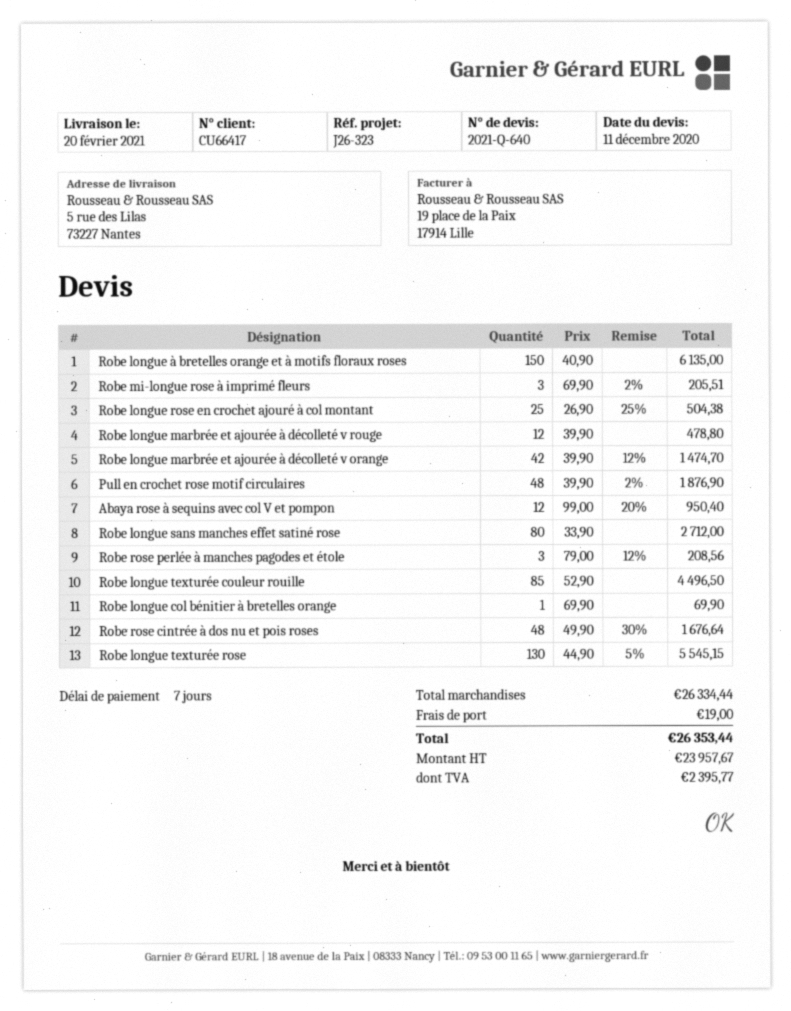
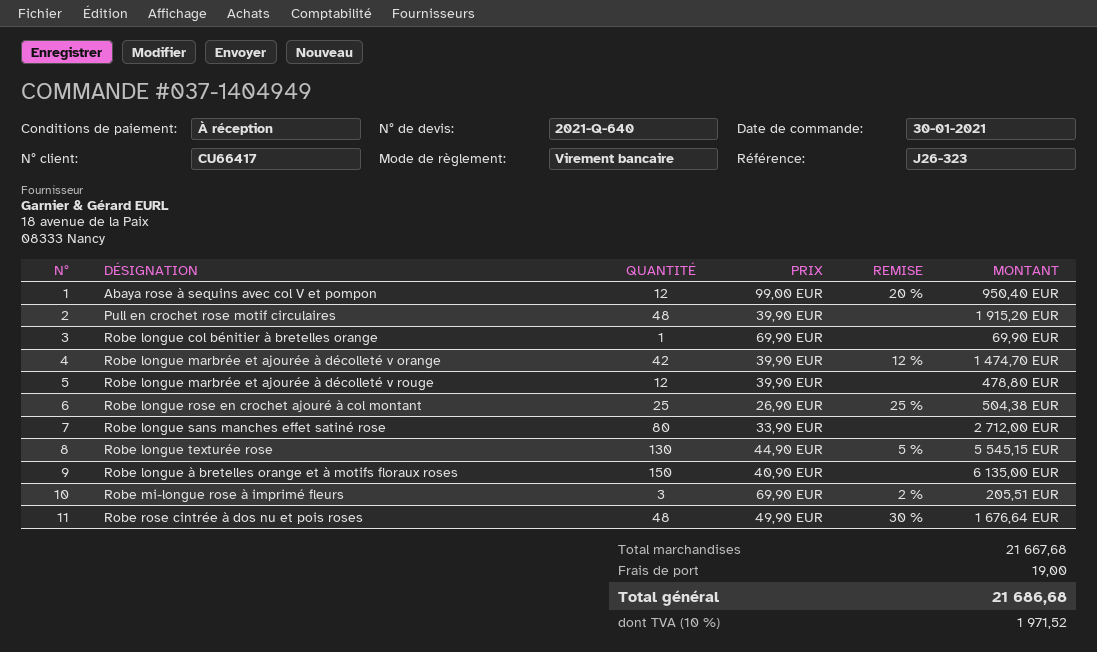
payment terms: 7 days -> on receipt
Pull en crochet rose motif circulaires: 48 x 39.90 - 2% = 1876.90 -> 48 x 39.90 = 1915.20
Robe rose perlée à manches pagodes et étole: 3 x 79.00 - 12% = 208.56 -> none
Robe longue texturée couleur rouille: 85 x 52.90 = 4496.50 -> none
subtotal: 26334.44 -> 21667.68
tax: 2395.77 -> 1971.52
total: 26353.44 -> 21686.68

